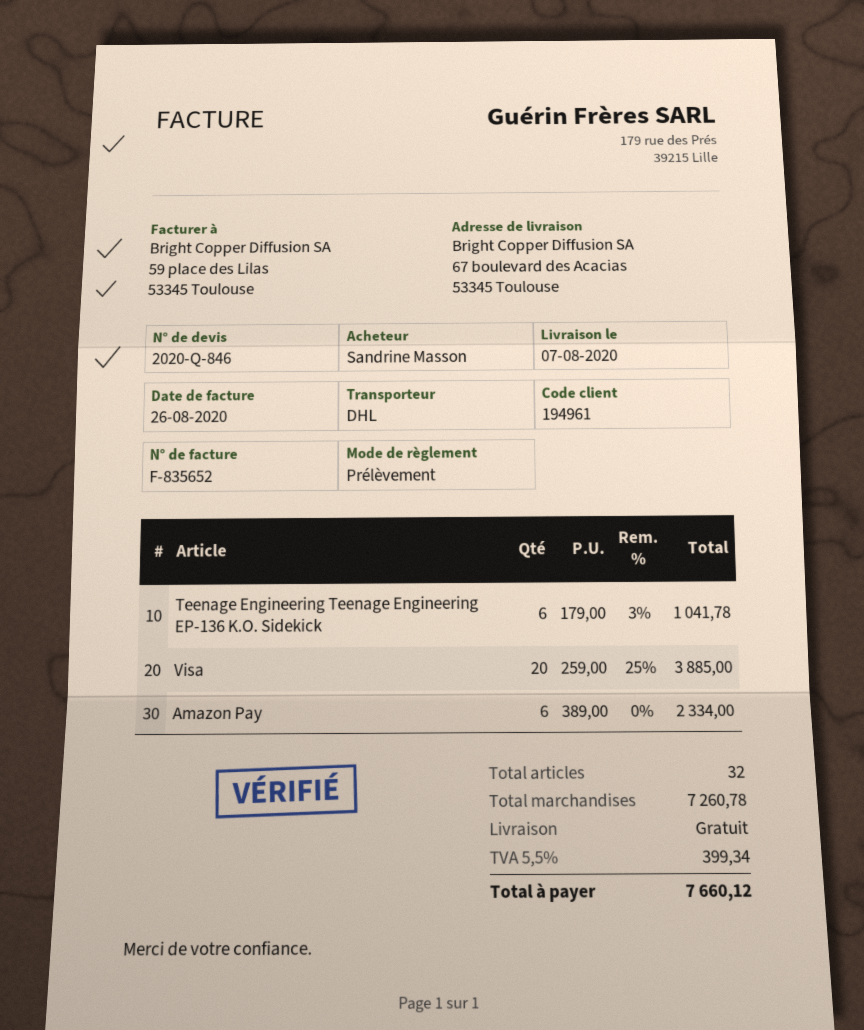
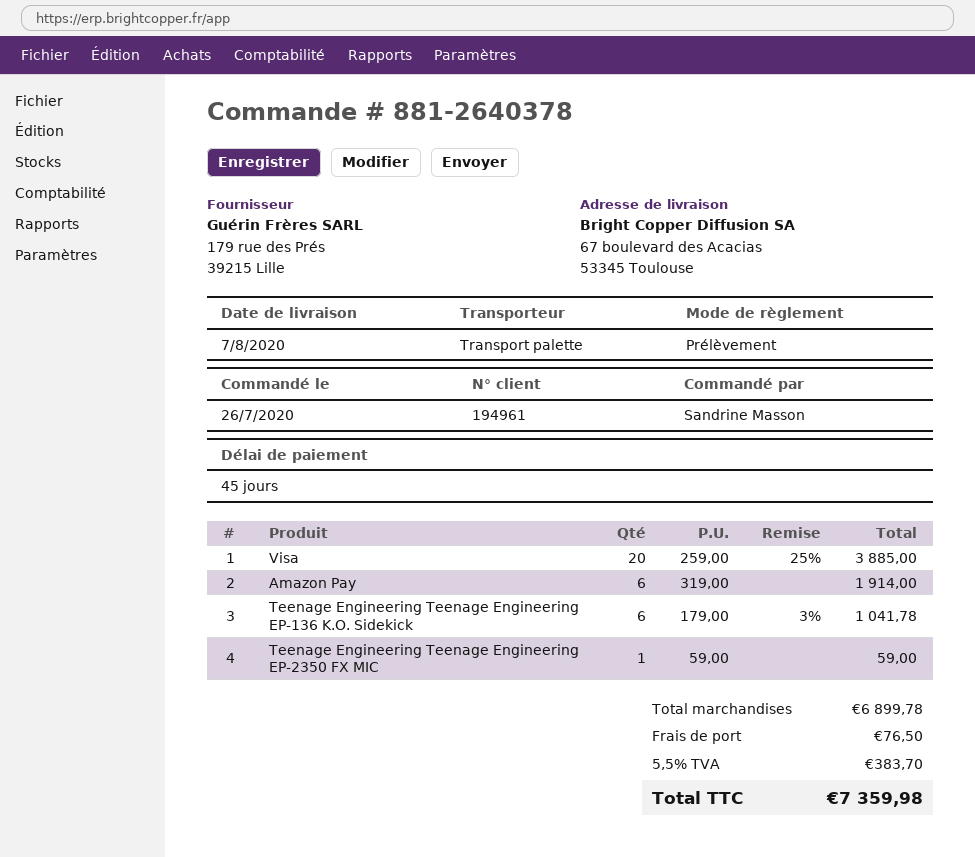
shipping method: DHL -> pallet freight
Amazon Pay: 6 x 389.00 = 2334.00 -> 6 x 319.00 = 1914.00
Teenage Engineering Teenage Engineering EP-2350 FX MIC: none -> 1 x 59.00 = 59.00
subtotal: 7260.78 -> 6899.78
shipping: 0.00 -> 76.50
tax: 5.5% = 399.34 -> 5.5% = 383.70
total: 7660.12 -> 7359.98

